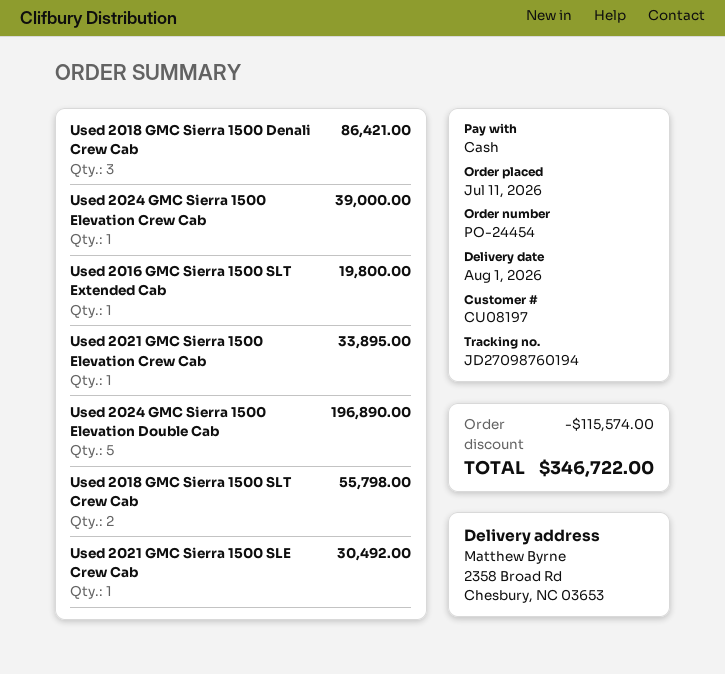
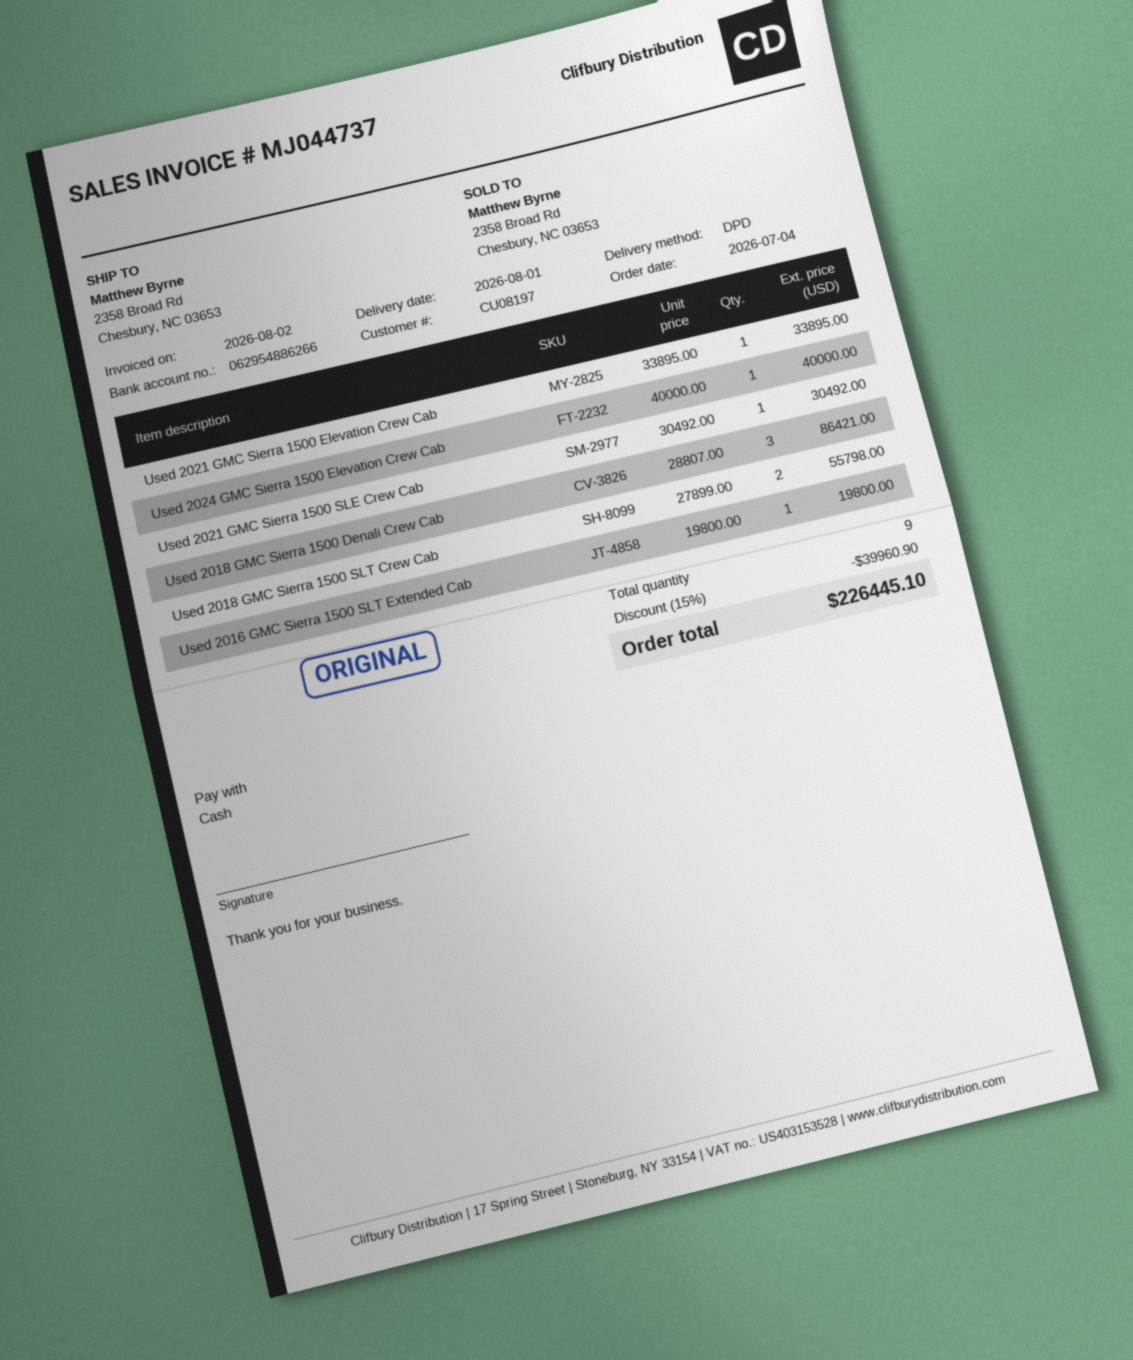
order date: 2026-07-11 -> 2026-07-04
Used 2024 GMC Sierra 1500 Elevation Crew Cab: 1 for 39000.00 -> 1 for 40000.00
Used 2024 GMC Sierra 1500 Elevation Double Cab: 5 for 196890.00 -> none
discount: 115574.00 -> 39960.90
total: 346722.00 -> 226445.10

